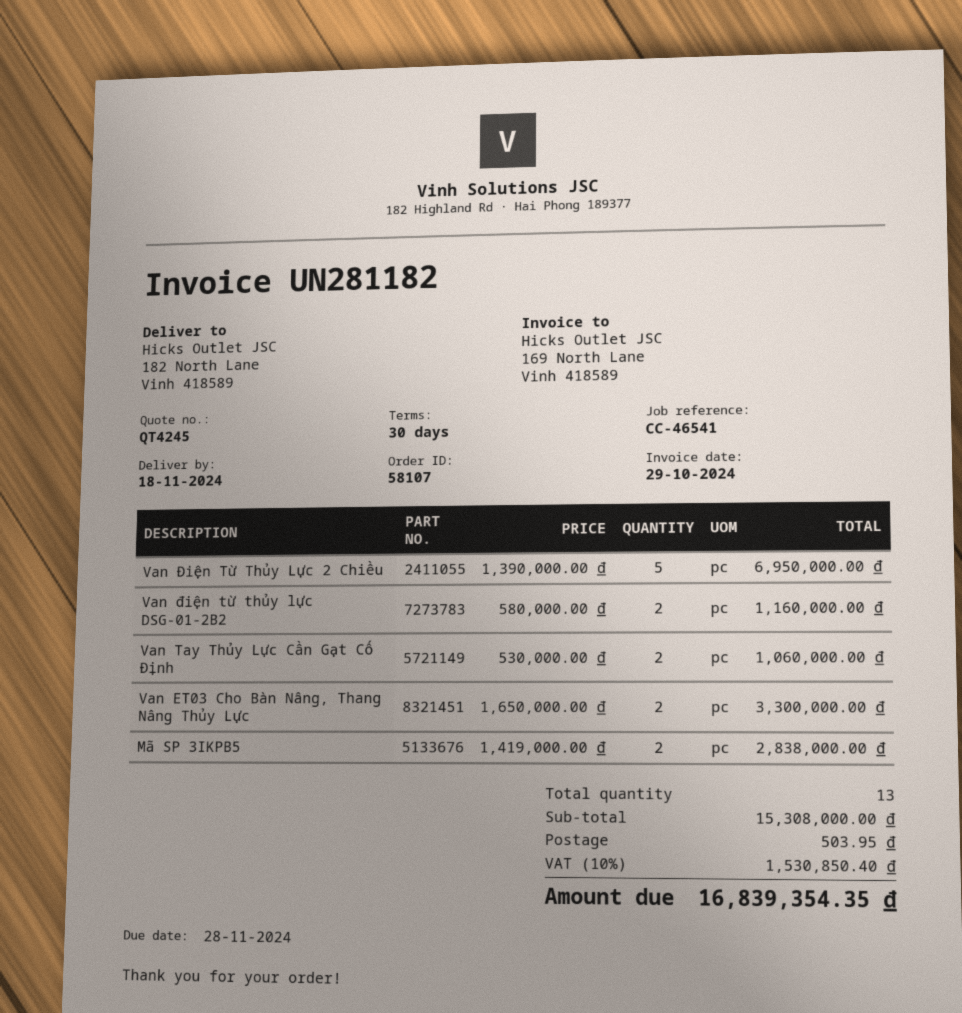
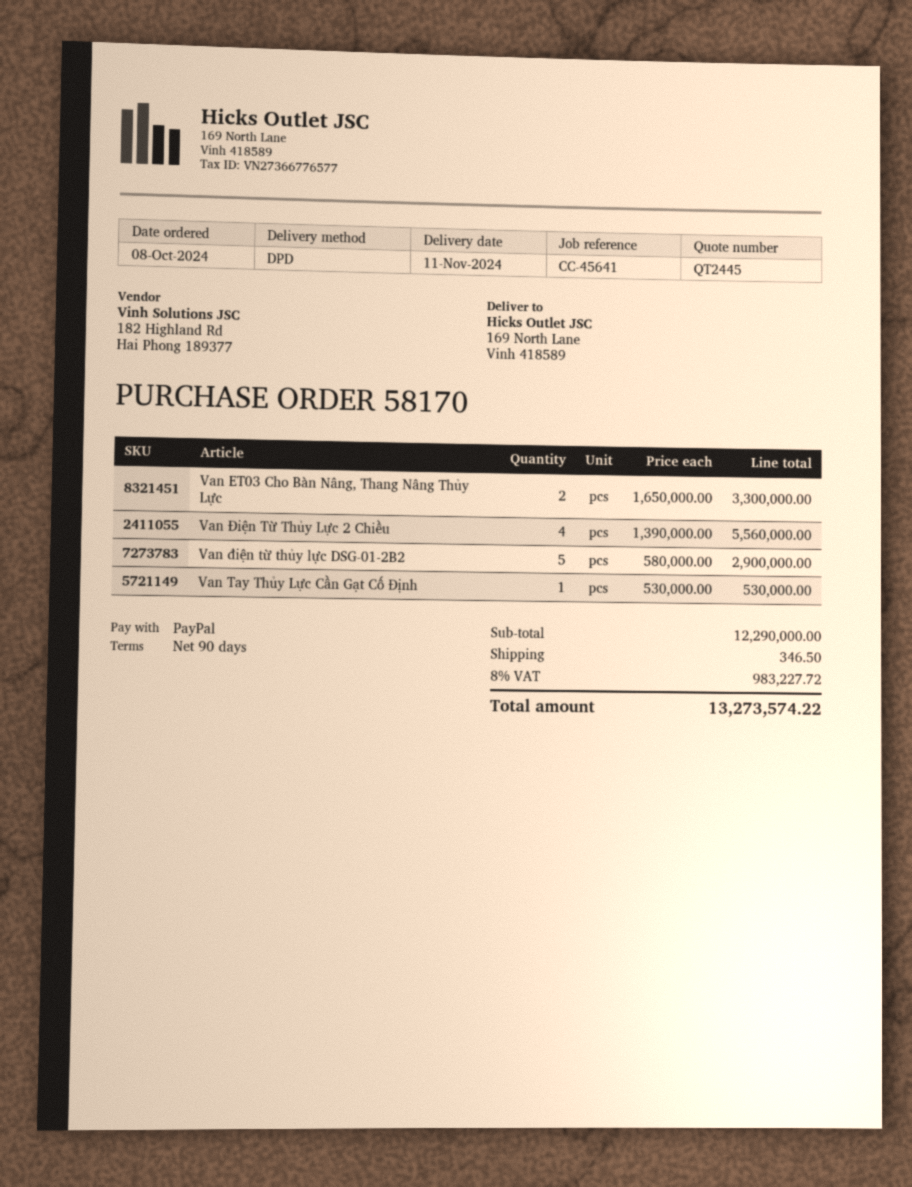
quote number: QT4245 -> QT2445
order number: 58107 -> 58170
delivery date: 2024-11-18 -> 2024-11-11
payment terms: 30 days -> 90 days
reference: CC-46541 -> CC-45641
ship to: 182 North Lane, Vinh 418589 -> 169 North Lane, Vinh 418589
Van Điện Từ Thủy Lực 2 Chiều: 5 x 1390000.00 = 6950000.00 -> 4 x 1390000.00 = 5560000.00
Van điện từ thủy lực DSG-01-2B2: 2 x 580000.00 = 1160000.00 -> 5 x 580000.00 = 2900000.00
Van Tay Thủy Lực Cần Gạt Cố Định: 2 x 530000.00 = 1060000.00 -> 1 x 530000.00 = 530000.00
Mã SP 3IKPB5: 2 x 1419000.00 = 2838000.00 -> none
subtotal: 15308000.00 -> 12290000.00
shipping: 503.95 -> 346.50
tax: 10% = 1530850.40 -> 8% = 983227.72
total: 16839354.35 -> 13273574.22

